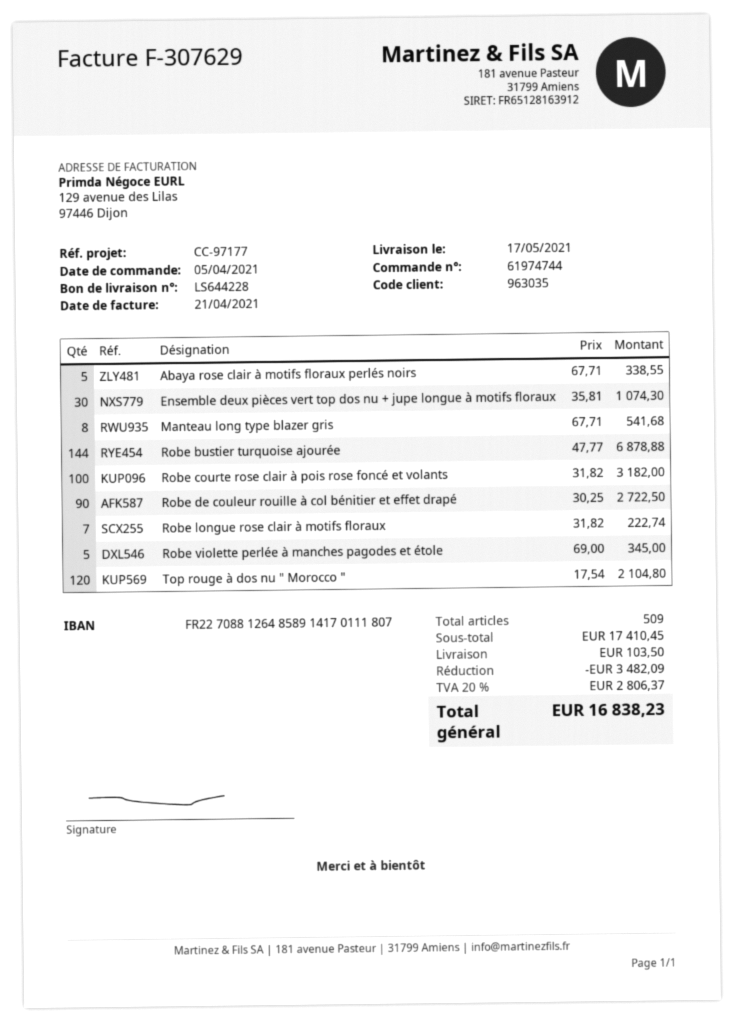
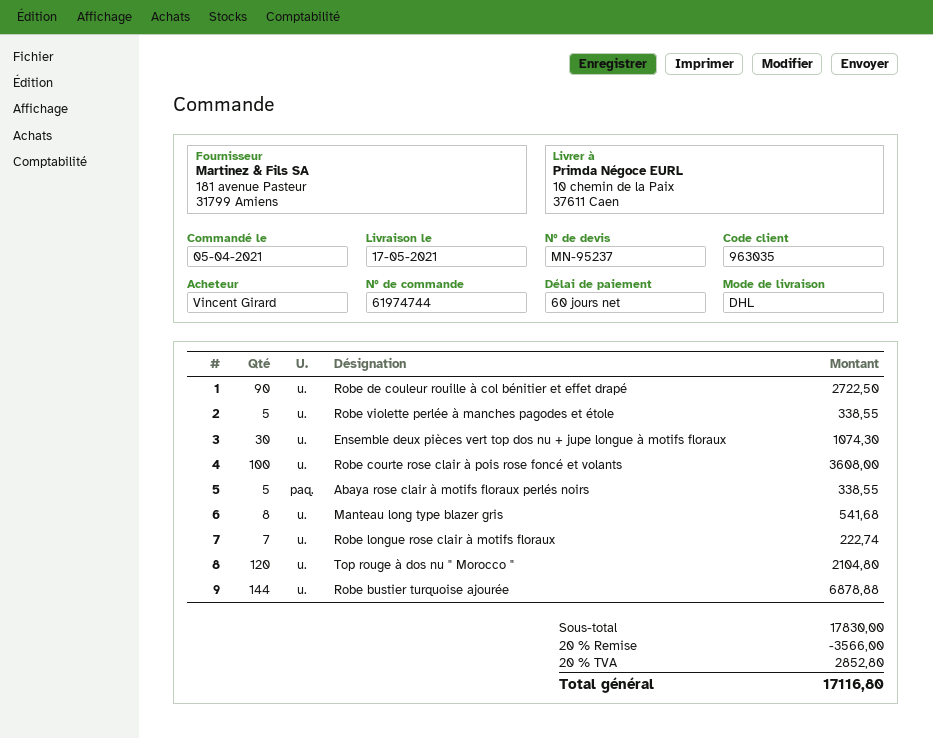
Robe courte rose clair à pois rose foncé et volants: 100 for 3182.00 -> 100 for 3608.00
Robe violette perlée à manches pagodes et étole: 5 for 345.00 -> 5 for 338.55
subtotal: 17410.45 -> 17830.00
discount: 3482.09 -> 3566.00
shipping: 103.50 -> none
tax: 20% = 2806.37 -> 20% = 2852.80
total: 16838.23 -> 17116.80

